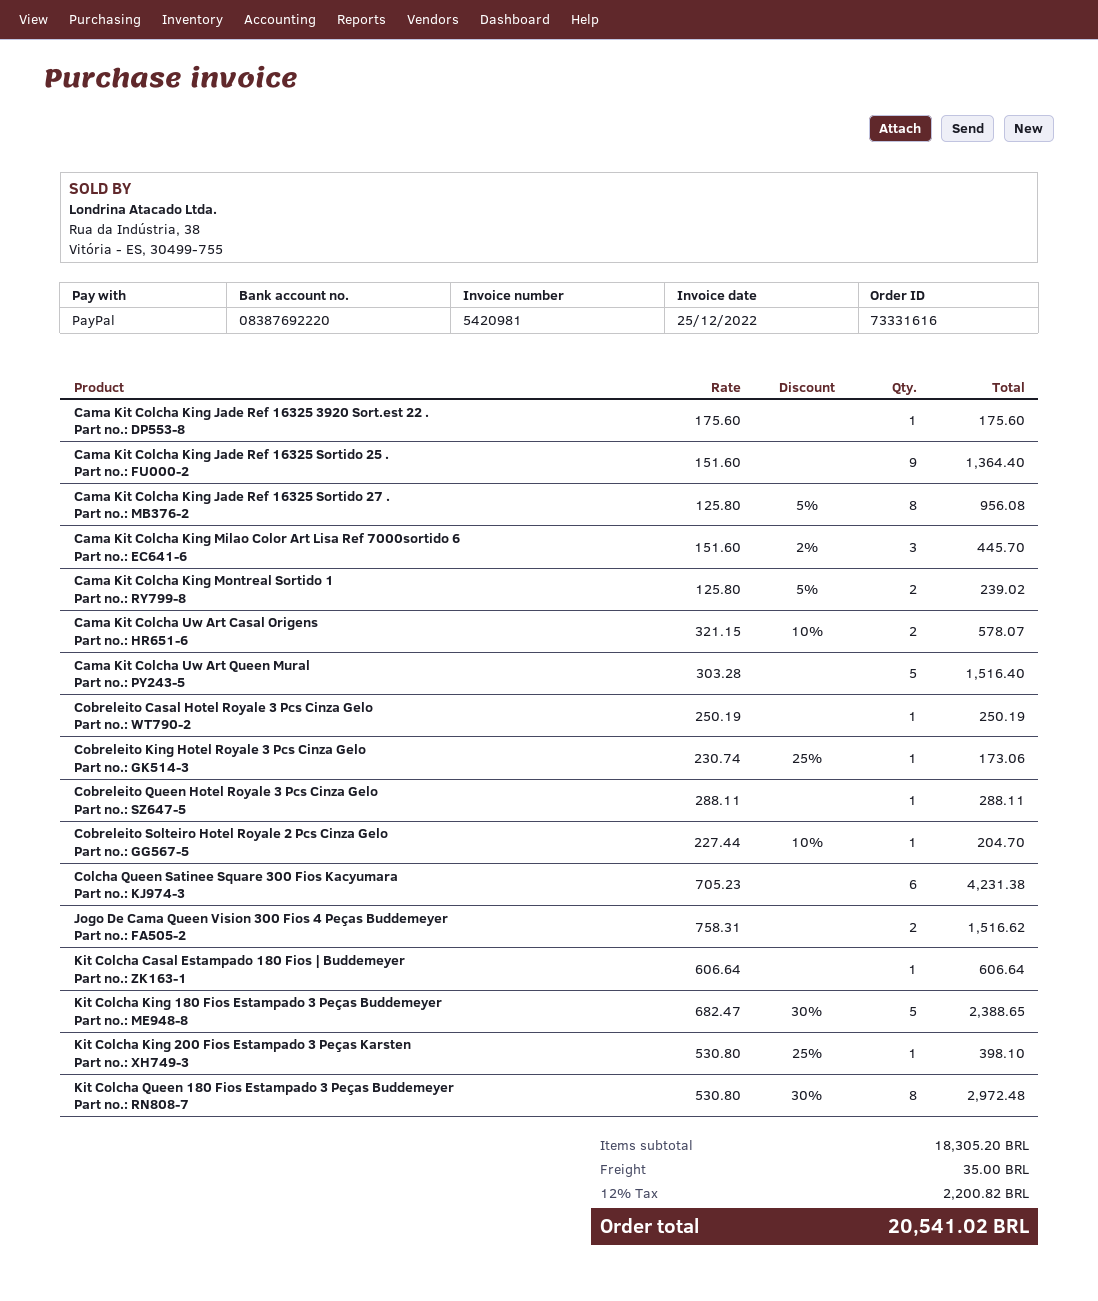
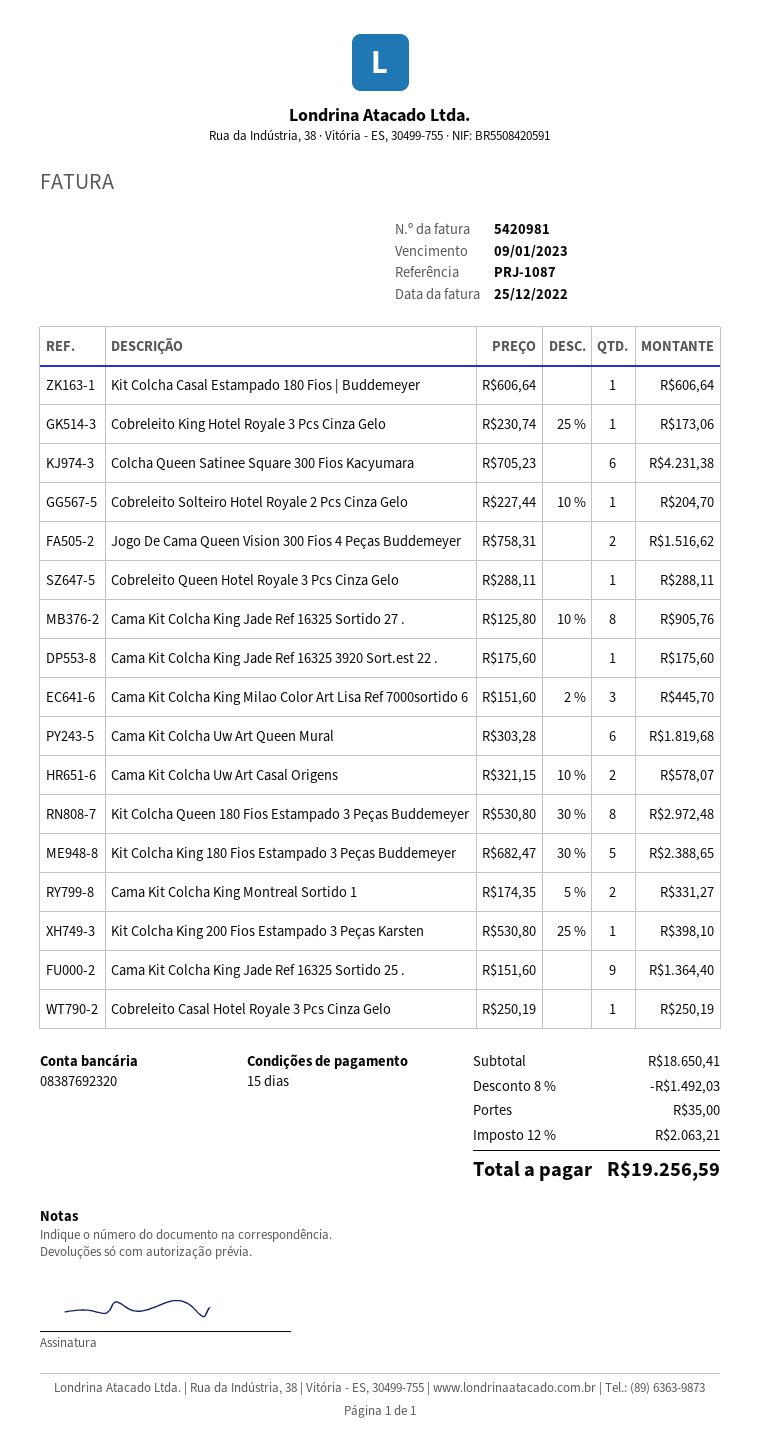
bank account: 08387692220 -> 08387692320
Cama Kit Colcha King Jade Ref 16325 Sortido 27 .: 8 x 125.80 - 5% = 956.08 -> 8 x 125.80 - 10% = 905.76
Cama Kit Colcha King Montreal Sortido 1: 2 x 125.80 - 5% = 239.02 -> 2 x 174.35 - 5% = 331.27
Cama Kit Colcha Uw Art Queen Mural: 5 x 303.28 = 1516.40 -> 6 x 303.28 = 1819.68
subtotal: 18305.20 -> 18650.41
discount: none -> 8% = 1492.03
tax: 12% = 2200.82 -> 12% = 2063.21
total: 20541.02 -> 19256.59

